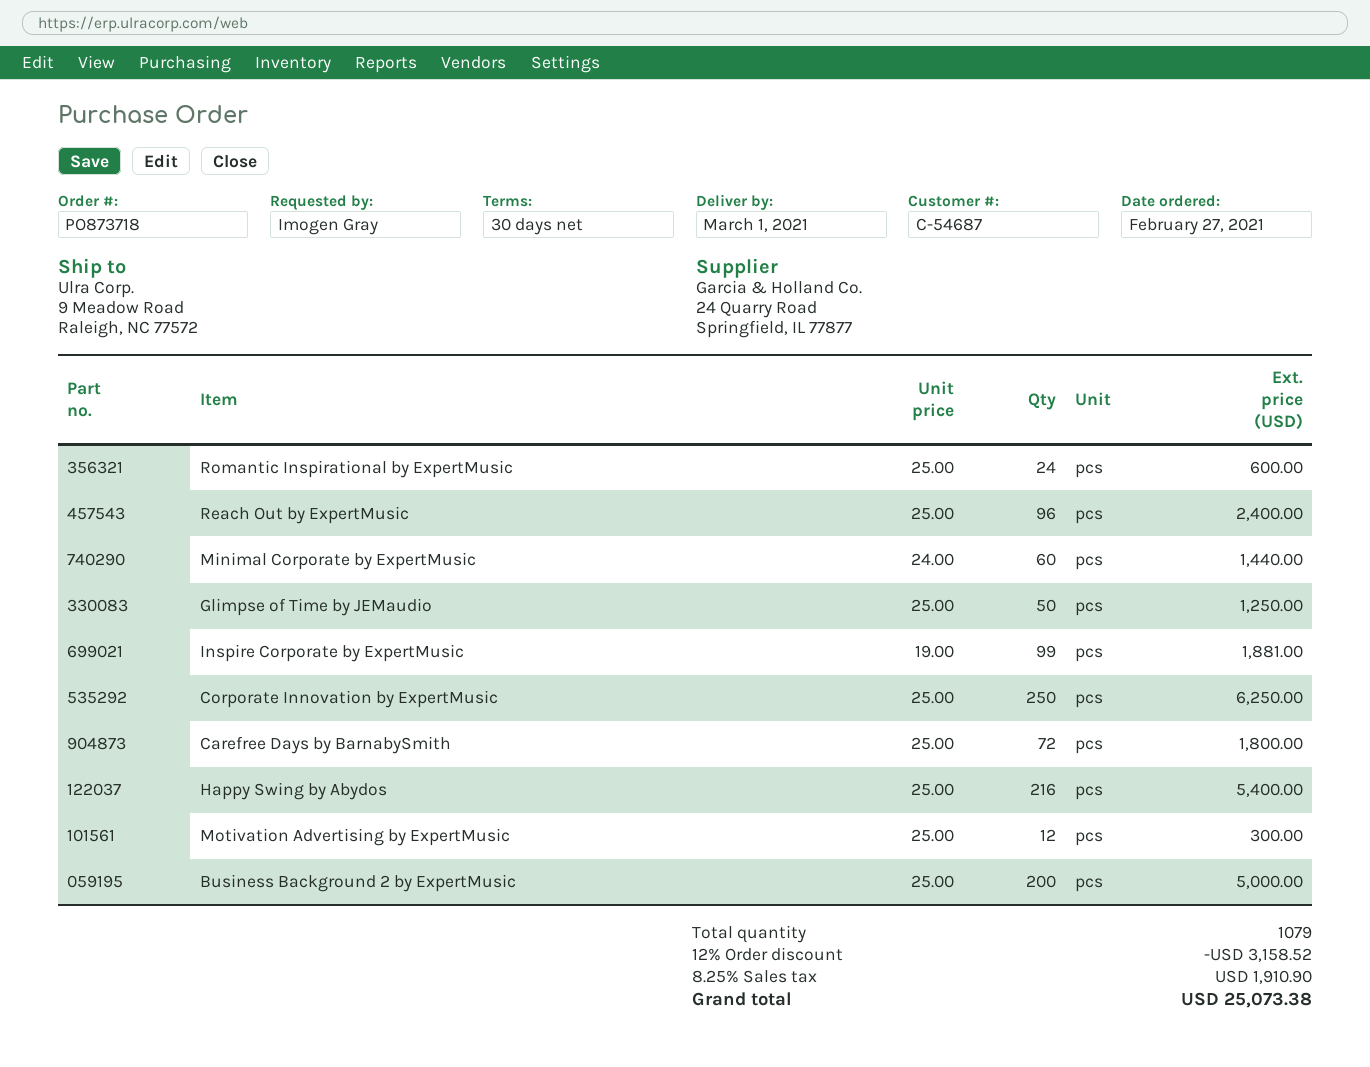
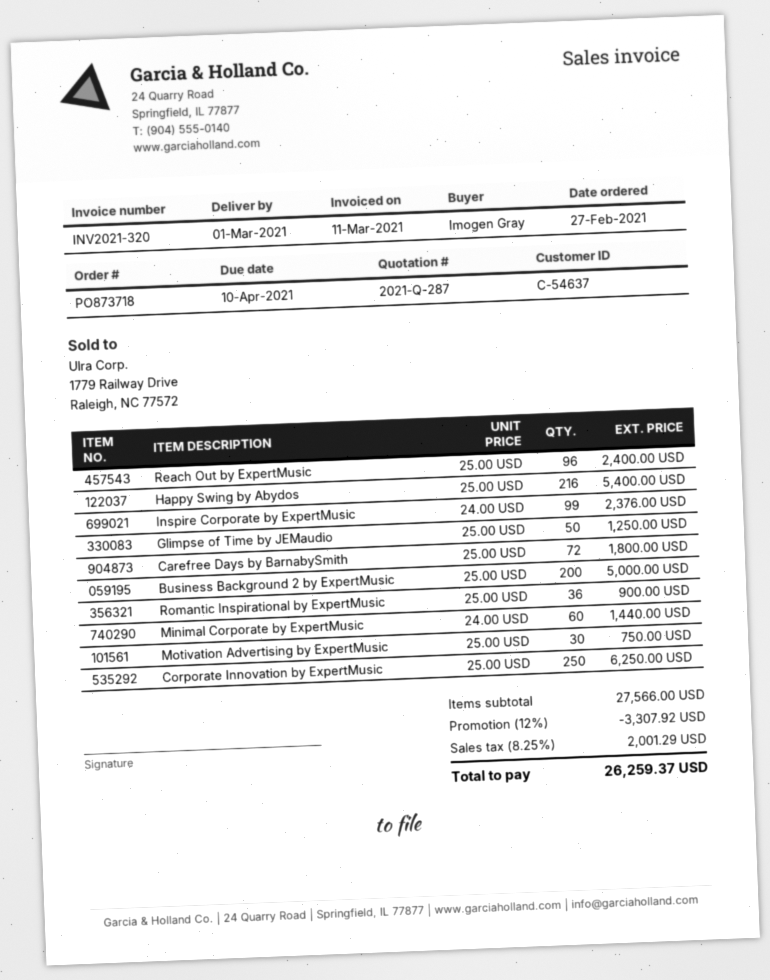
customer number: C-54687 -> C-54637
Romantic Inspirational by ExpertMusic: 24 x 25.00 = 600.00 -> 36 x 25.00 = 900.00
Inspire Corporate by ExpertMusic: 99 x 19.00 = 1881.00 -> 99 x 24.00 = 2376.00
Motivation Advertising by ExpertMusic: 12 x 25.00 = 300.00 -> 30 x 25.00 = 750.00
discount: 12% = 3158.52 -> 12% = 3307.92
tax: 8.25% = 1910.90 -> 8.25% = 2001.29
total: 25073.38 -> 26259.37

